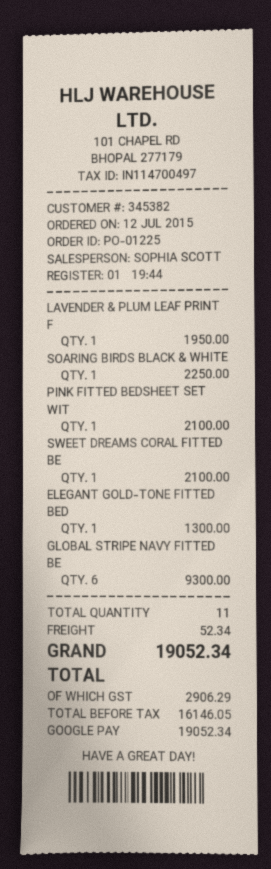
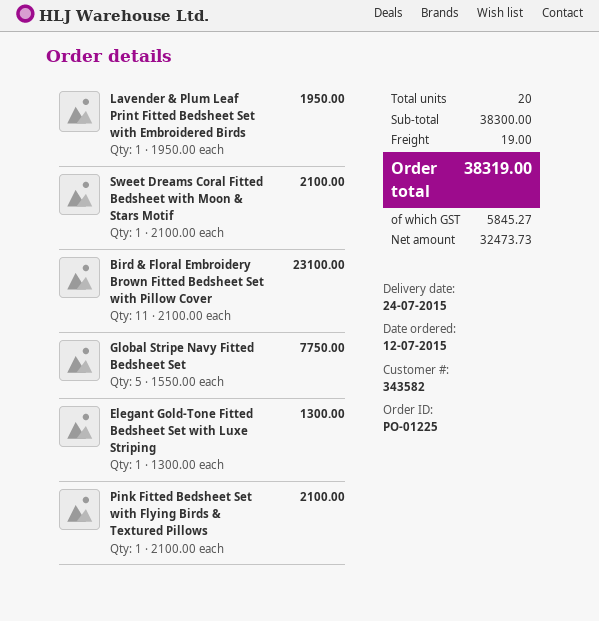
customer number: 345382 -> 343582
SOARING BIRDS BLACK & WHITE: 1 for 2250.00 -> none
GLOBAL STRIPE NAVY FITTED BE: 6 for 9300.00 -> 5 for 7750.00
Bird & Floral Embroidery Brown Fitted Bedsheet Set with Pillow Cover: none -> 11 for 23100.00
total quantity: 11 -> 20
shipping: 52.34 -> 19.00
net: 16146.05 -> 32473.73
tax: 2906.29 -> 5845.27
total: 19052.34 -> 38319.00

